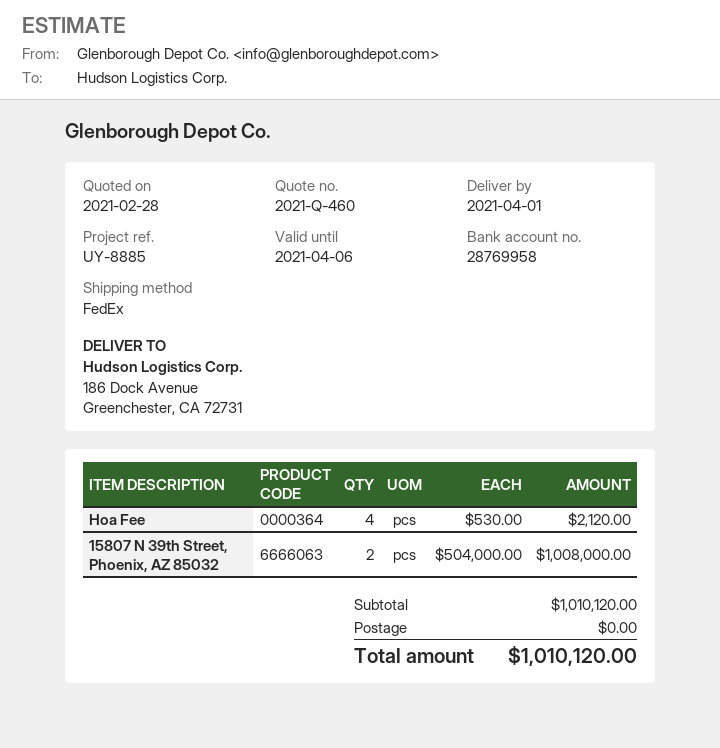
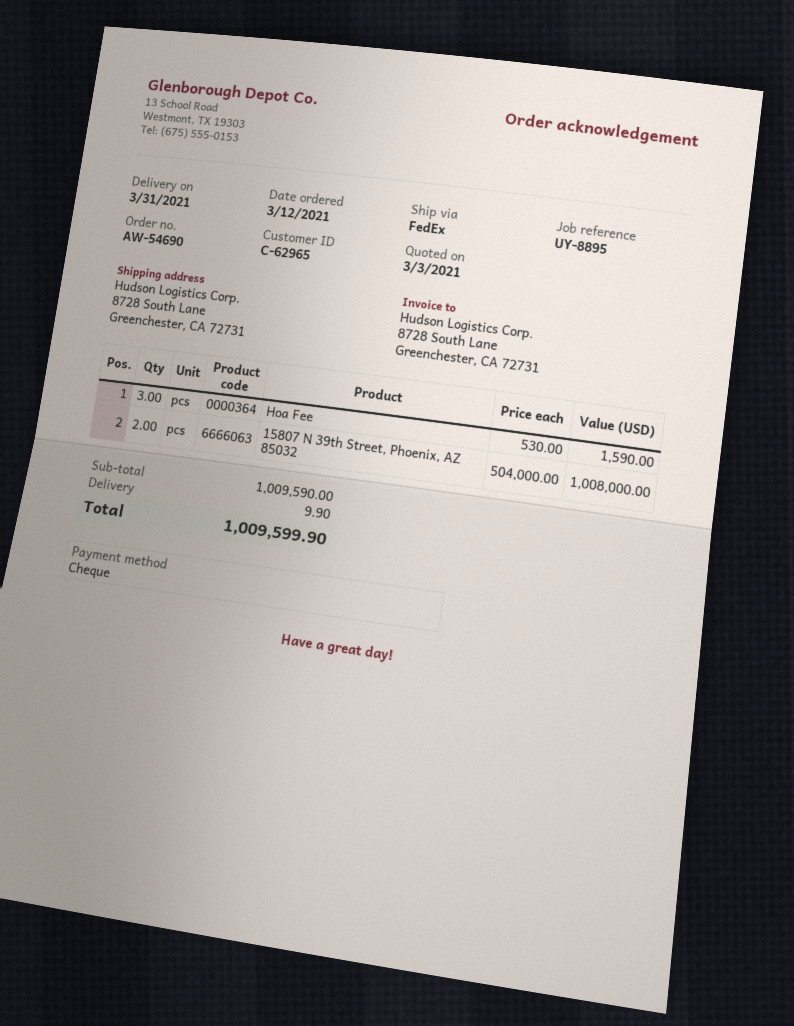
quote date: 2021-02-28 -> 2021-03-03
delivery date: 2021-04-01 -> 2021-03-31
reference: UY-8885 -> UY-8895
ship to: 186 Dock Avenue, Greenchester, CA 72731 -> 8728 South Lane, Greenchester, CA 72731
Hoa Fee: 4 x 530.00 = 2120.00 -> 3 x 530.00 = 1590.00
subtotal: 1010120.00 -> 1009590.00
shipping: 0.00 -> 9.90
total: 1010120.00 -> 1009599.90

